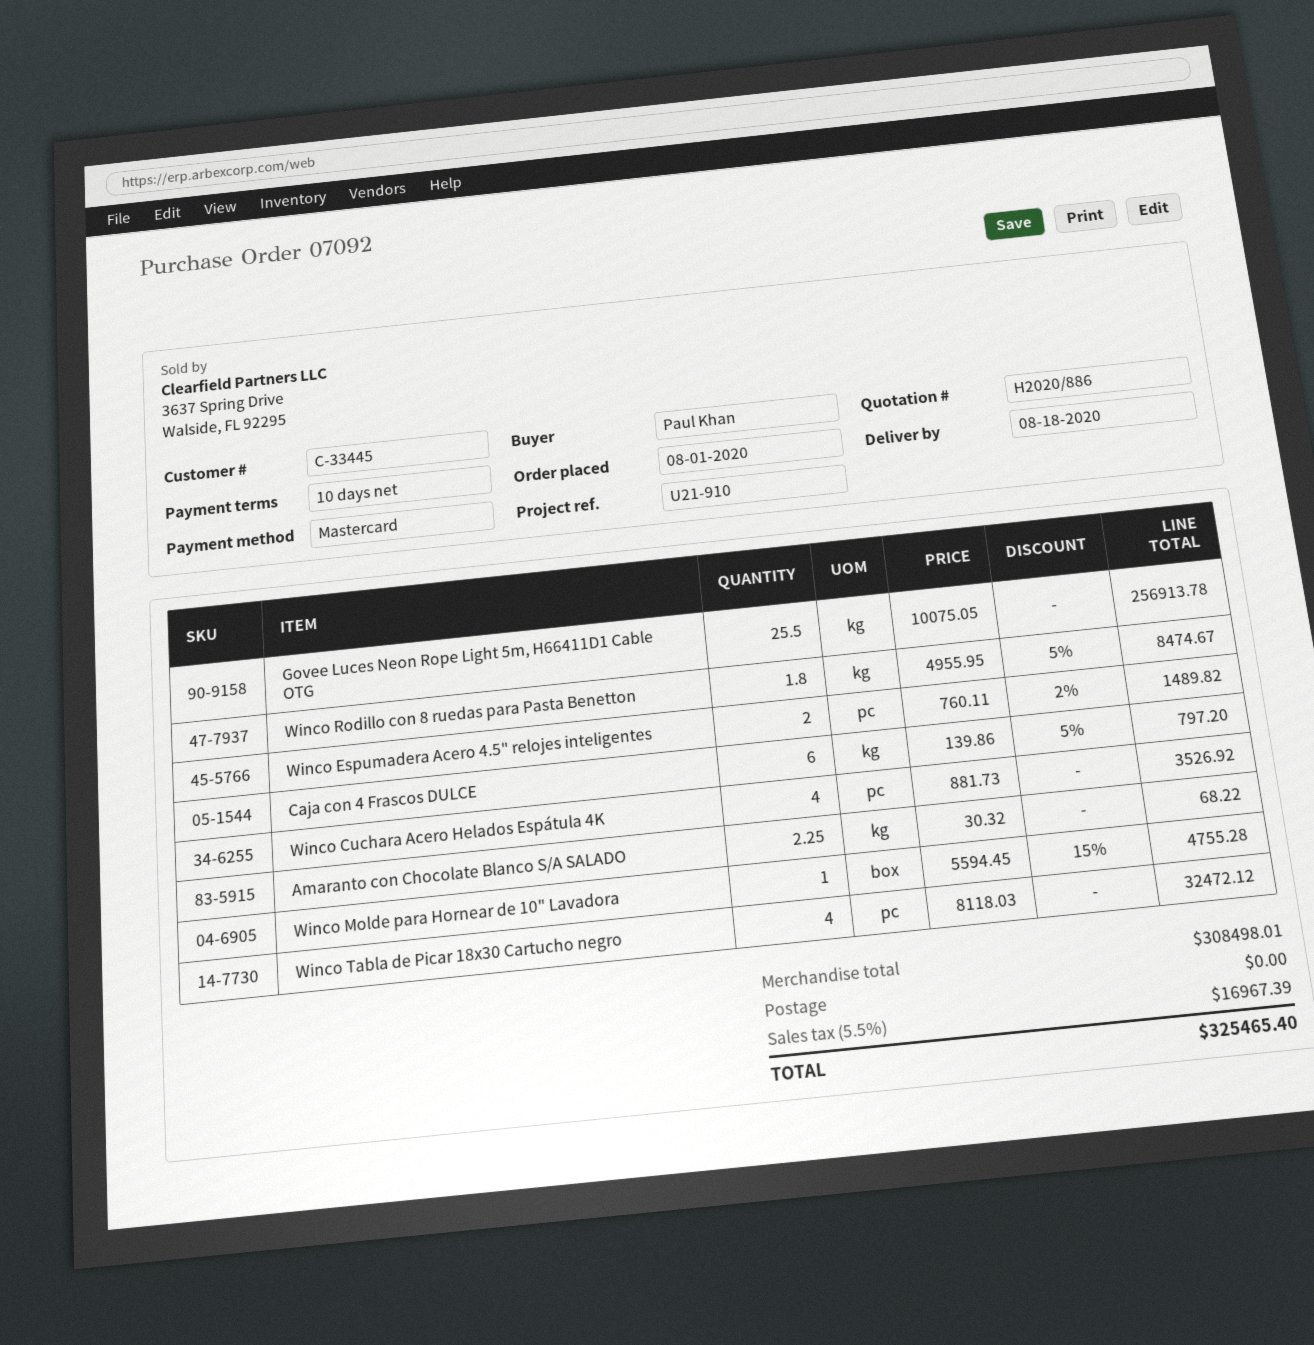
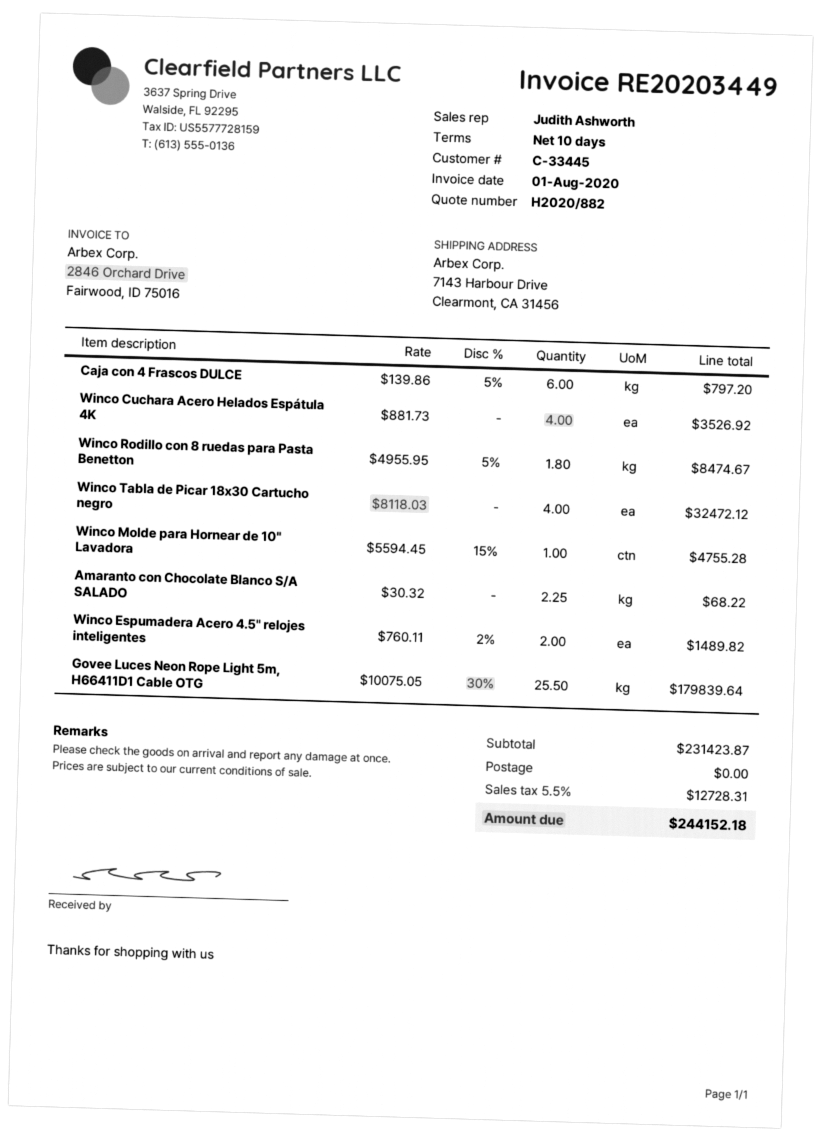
quote number: H2020/886 -> H2020/882
Govee Luces Neon Rope Light 5m, H66411D1 Cable OTG: 25.5 x 10075.05 = 256913.78 -> 25.5 x 10075.05 - 30% = 179839.64
subtotal: 308498.01 -> 231423.87
tax: 5.5% = 16967.39 -> 5.5% = 12728.31
total: 325465.40 -> 244152.18

